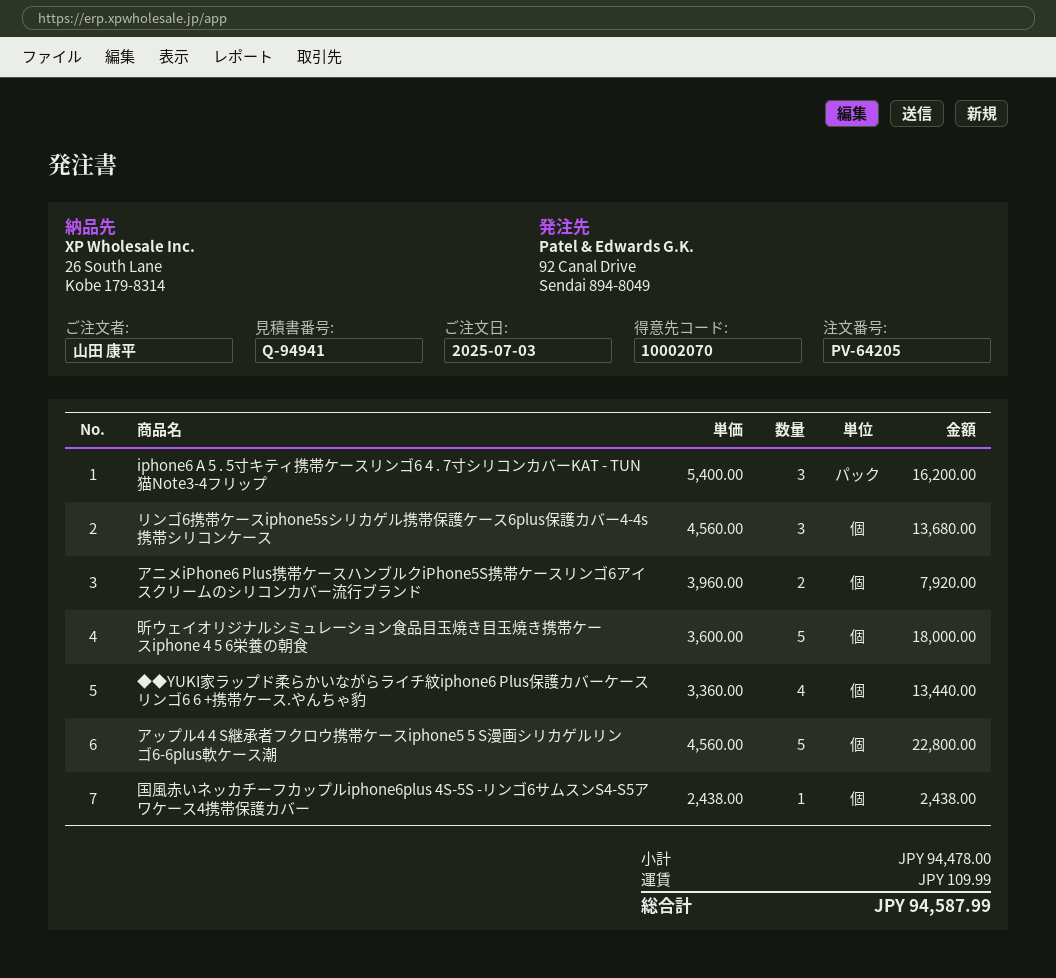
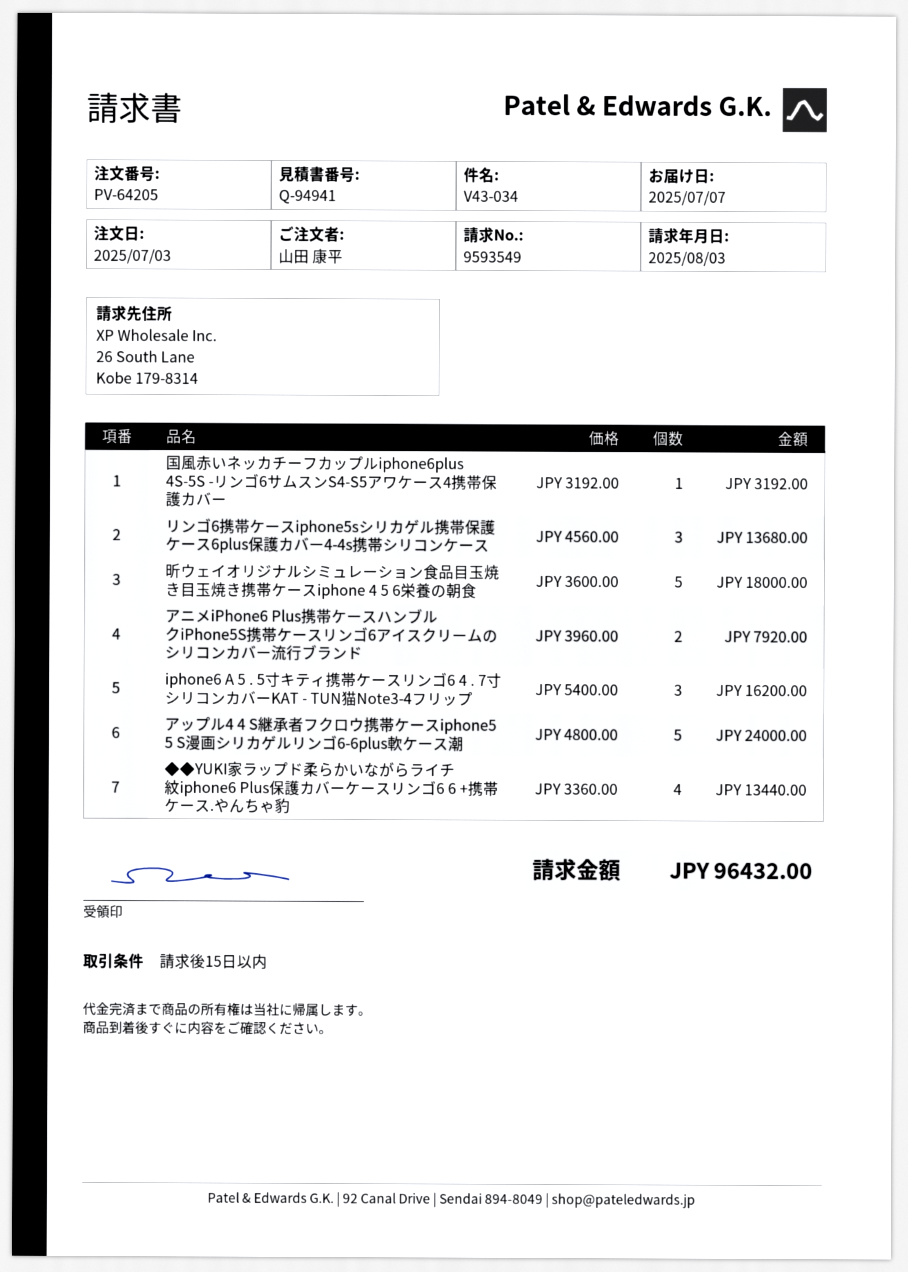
アップル4 4 S継承者フクロウ携帯ケースiphone5 5 S漫画シリカゲルリンゴ6-6plus軟ケース潮: 5 x 4560.00 = 22800.00 -> 5 x 4800.00 = 24000.00
国風赤いネッカチーフカップルiphone6plus 4S-5S -リンゴ6サムスンS4-S5アワケース4携帯保護カバー: 1 x 2438.00 = 2438.00 -> 1 x 3192.00 = 3192.00
shipping: 109.99 -> none
total: 94587.99 -> 96432.00

